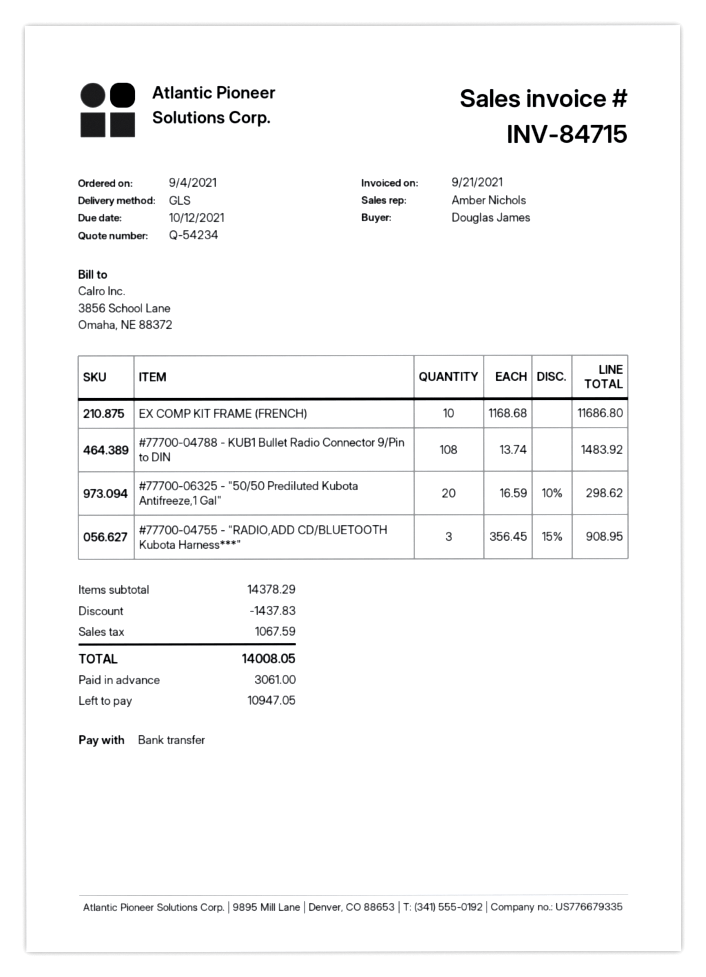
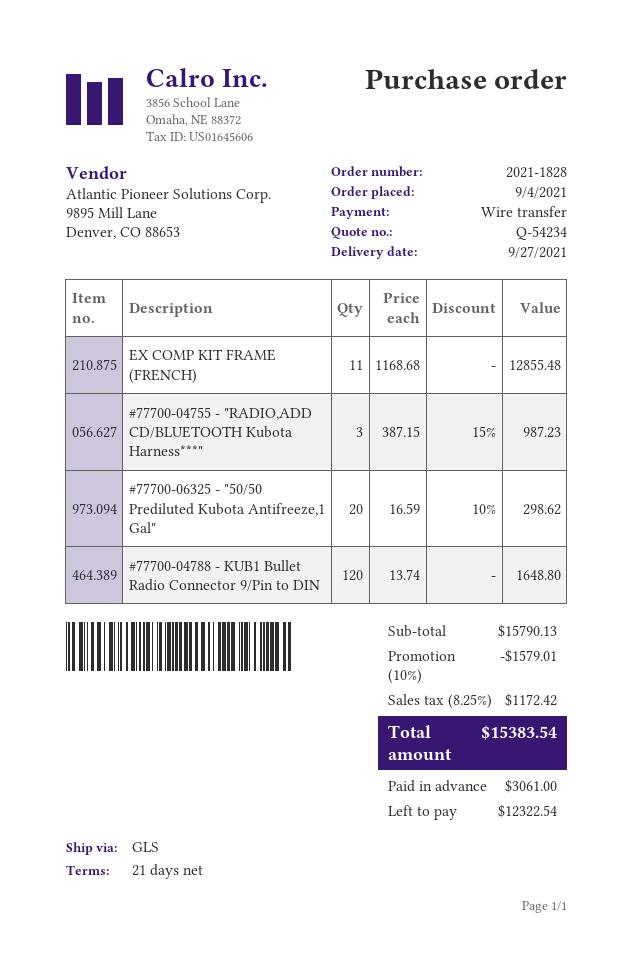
EX COMP KIT FRAME (FRENCH): 10 x 1168.68 = 11686.80 -> 11 x 1168.68 = 12855.48
#77700-04788 - KUB1 Bullet Radio Connector 9/Pin to DIN: 108 x 13.74 = 1483.92 -> 120 x 13.74 = 1648.80
#77700-04755 - "RADIO,ADD CD/BLUETOOTH Kubota Harness***": 3 x 356.45 - 15% = 908.95 -> 3 x 387.15 - 15% = 987.23
subtotal: 14378.29 -> 15790.13
discount: 1437.83 -> 1579.01
tax: 1067.59 -> 1172.42
total: 14008.05 -> 15383.54
balance: 10947.05 -> 12322.54

